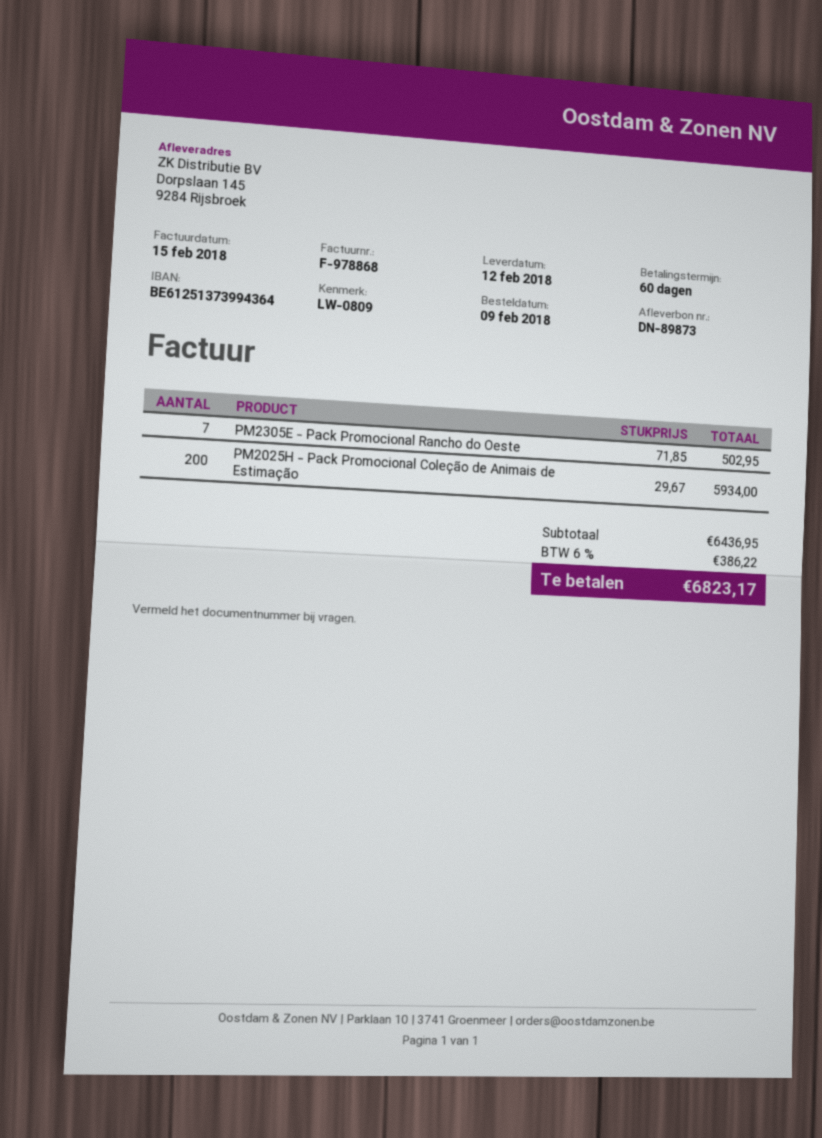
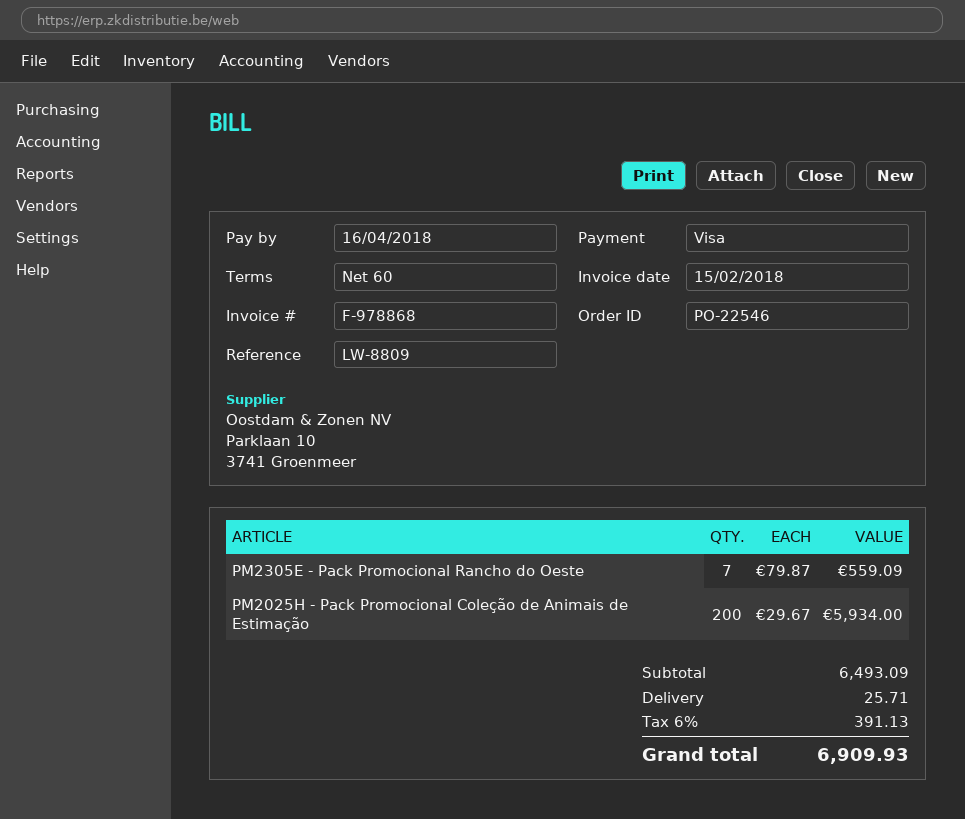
reference: LW-0809 -> LW-8809
PM2305E - Pack Promocional Rancho do Oeste: 7 x 71.85 = 502.95 -> 7 x 79.87 = 559.09
subtotal: 6436.95 -> 6493.09
shipping: none -> 25.71
tax: 6% = 386.22 -> 6% = 391.13
total: 6823.17 -> 6909.93

